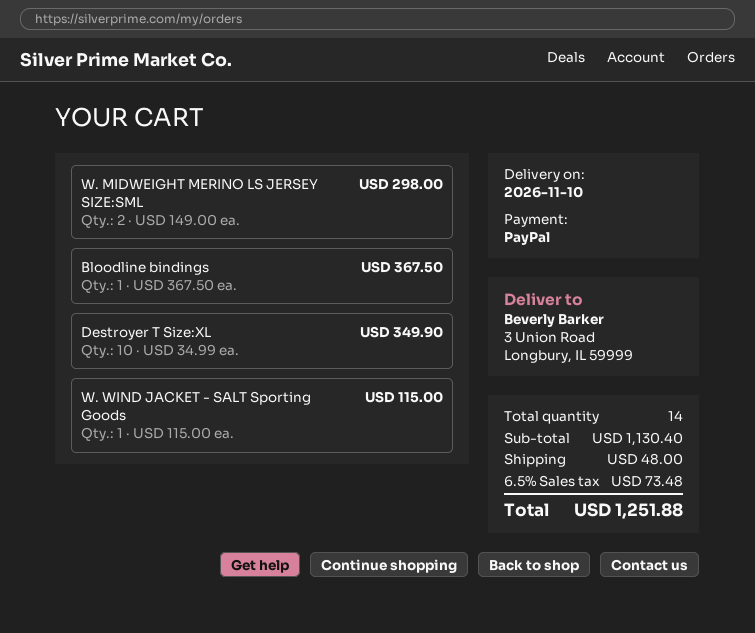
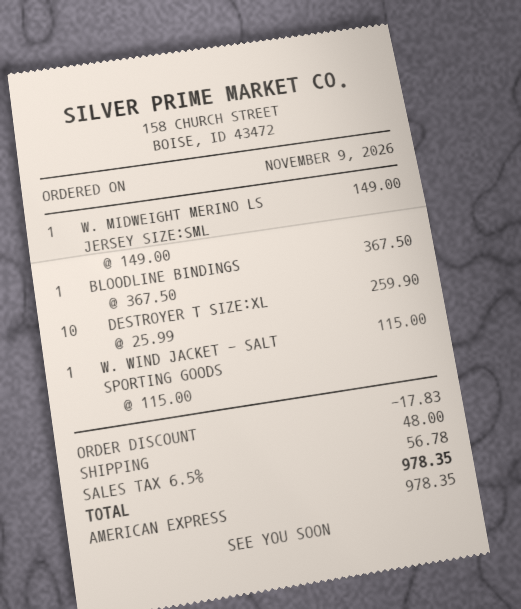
payment method: PayPal -> American Express
W. MIDWEIGHT MERINO LS JERSEY SIZE:SML: 2 x 149.00 = 298.00 -> 1 x 149.00 = 149.00
Destroyer T Size:XL: 10 x 34.99 = 349.90 -> 10 x 25.99 = 259.90
discount: none -> 17.83
tax: 6.5% = 73.48 -> 6.5% = 56.78
total: 1251.88 -> 978.35

